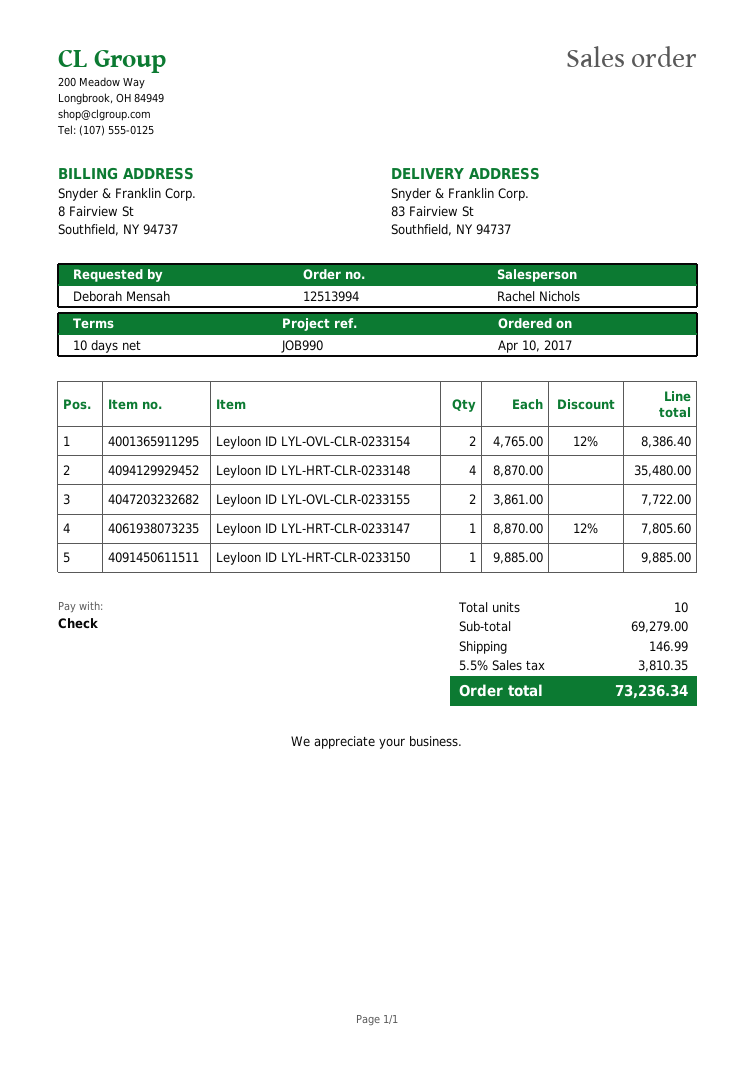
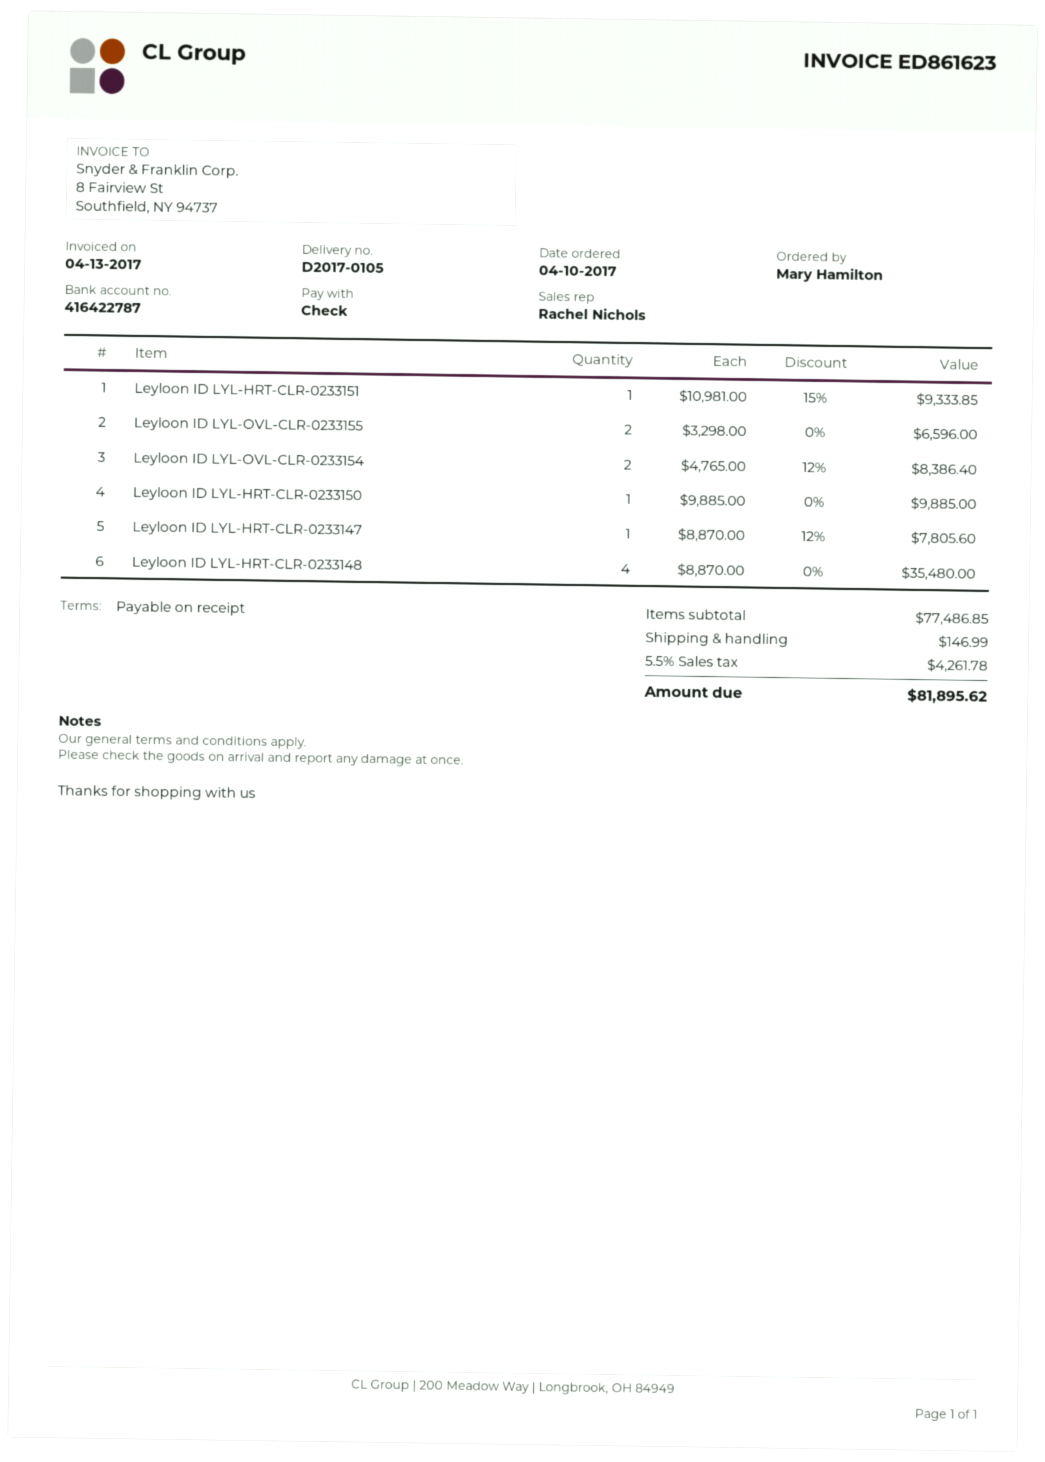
payment terms: 10 days -> on receipt
ordered by: Deborah Mensah -> Mary Hamilton
Leyloon ID LYL-OVL-CLR-0233155: 2 x 3861.00 = 7722.00 -> 2 x 3298.00 = 6596.00
Leyloon ID LYL-HRT-CLR-0233151: none -> 1 x 10981.00 - 15% = 9333.85
subtotal: 69279.00 -> 77486.85
tax: 5.5% = 3810.35 -> 5.5% = 4261.78
total: 73236.34 -> 81895.62

